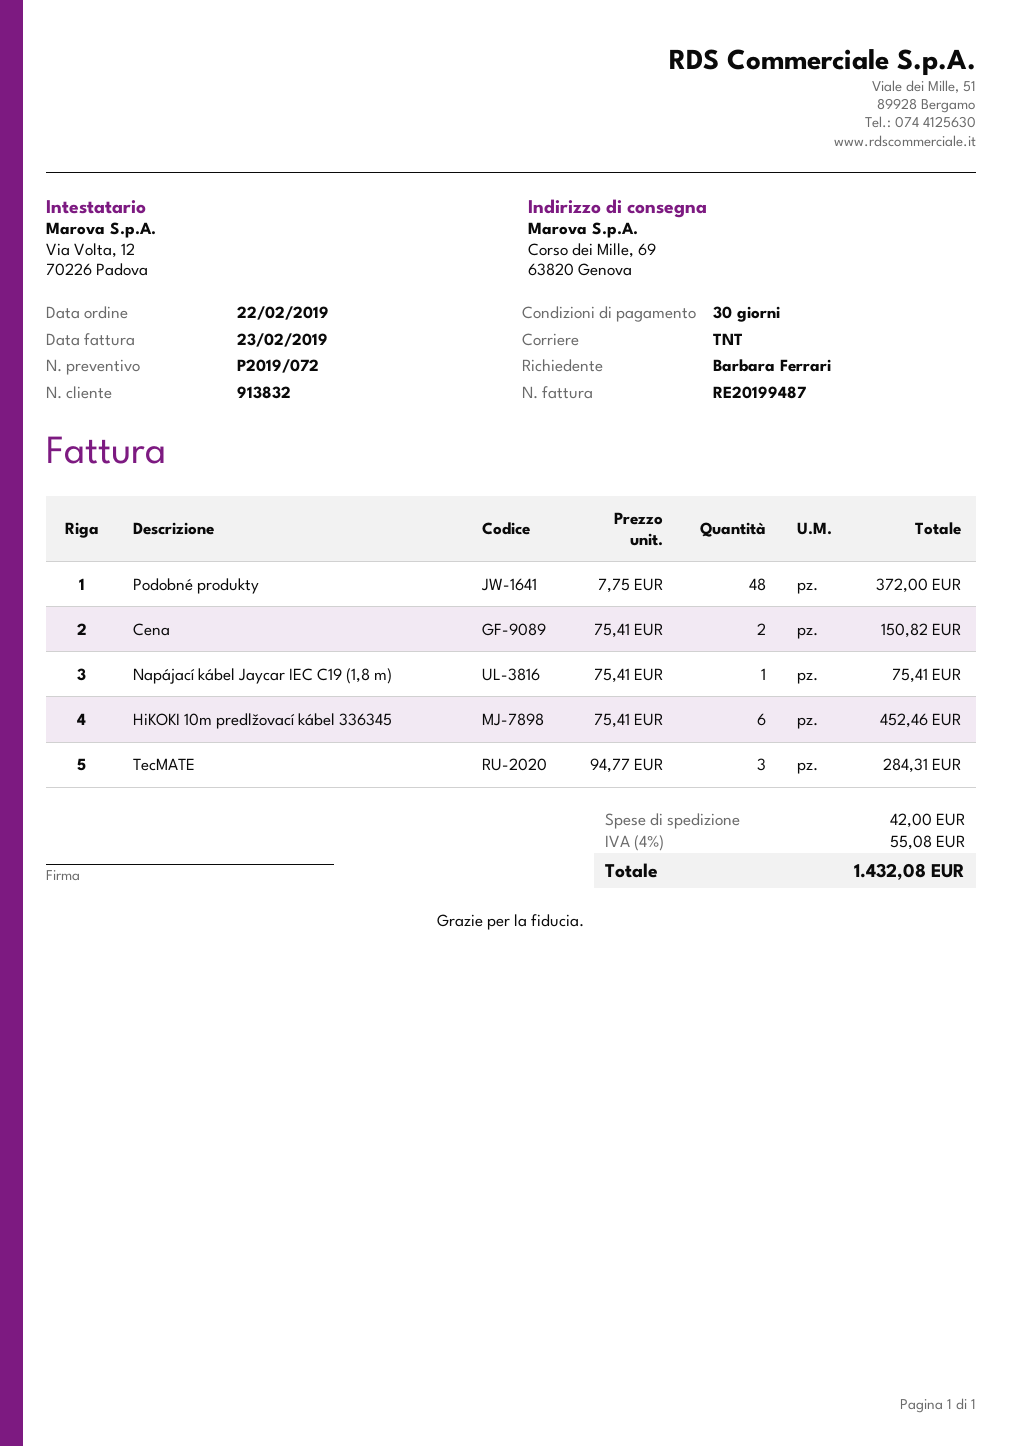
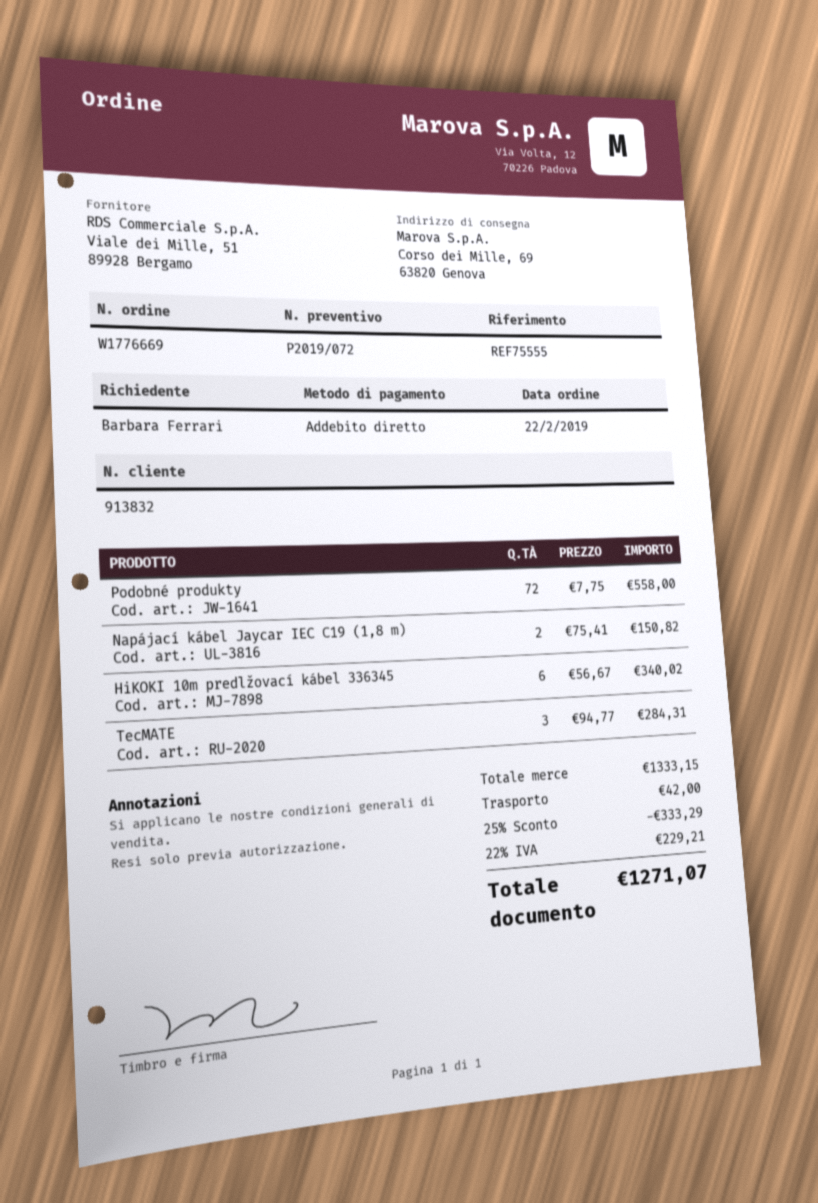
Podobné produkty: 48 x 7.75 = 372.00 -> 72 x 7.75 = 558.00
Cena: 2 x 75.41 = 150.82 -> none
Napájací kábel Jaycar IEC C19 (1,8 m): 1 x 75.41 = 75.41 -> 2 x 75.41 = 150.82
HiKOKI 10m predlžovací kábel 336345: 6 x 75.41 = 452.46 -> 6 x 56.67 = 340.02
discount: none -> 25% = 333.29
tax: 4% = 55.08 -> 22% = 229.21
total: 1432.08 -> 1271.07

